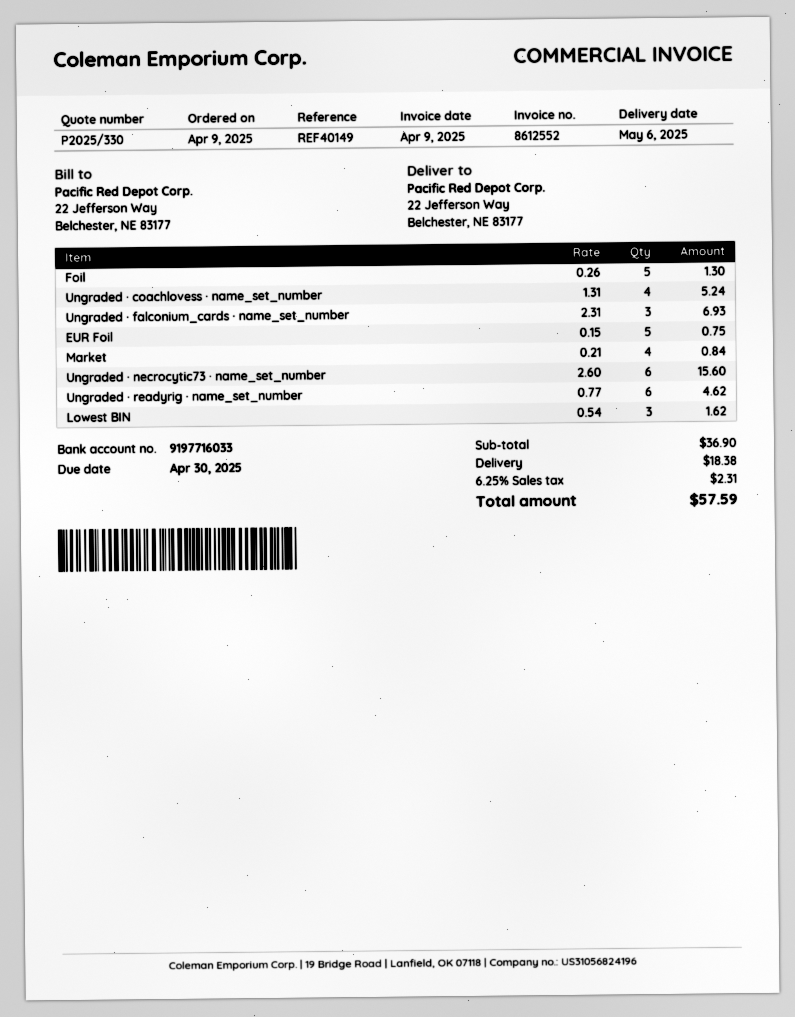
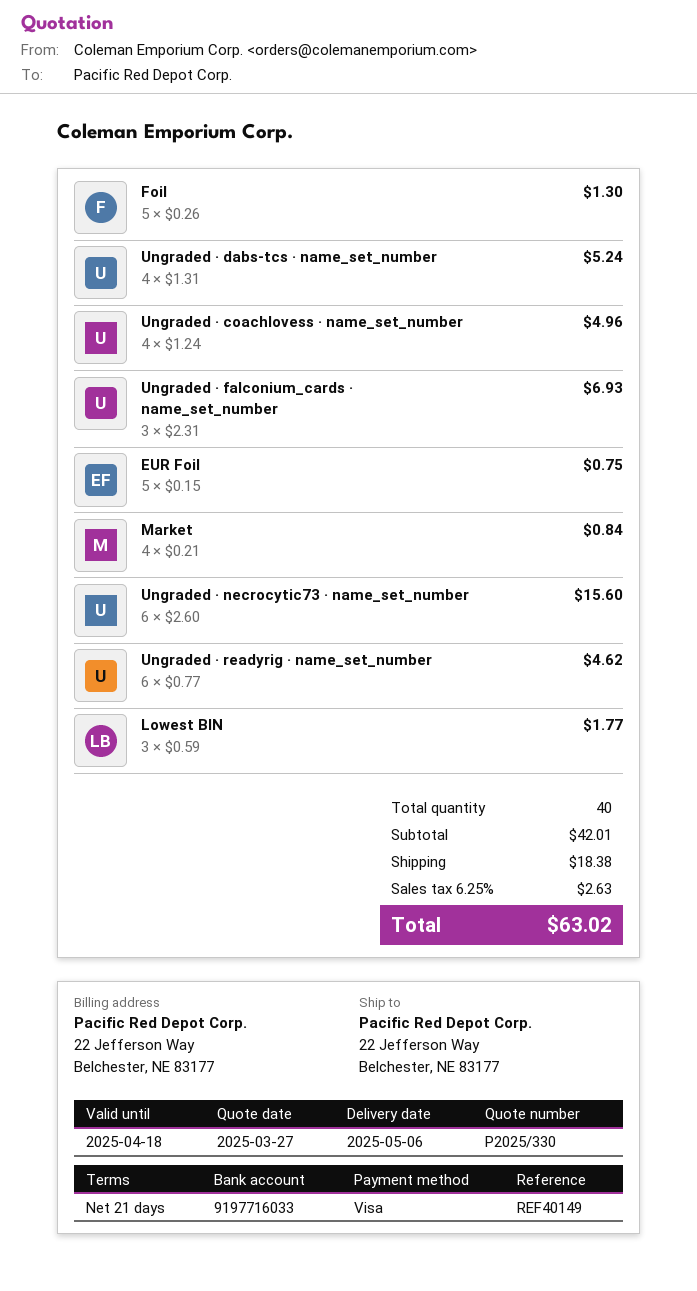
Ungraded · coachlovess · name_set_number: 4 x 1.31 = 5.24 -> 4 x 1.24 = 4.96
Lowest BIN: 3 x 0.54 = 1.62 -> 3 x 0.59 = 1.77
Ungraded · dabs-tcs · name_set_number: none -> 4 x 1.31 = 5.24
subtotal: 36.90 -> 42.01
tax: 6.25% = 2.31 -> 6.25% = 2.63
total: 57.59 -> 63.02

